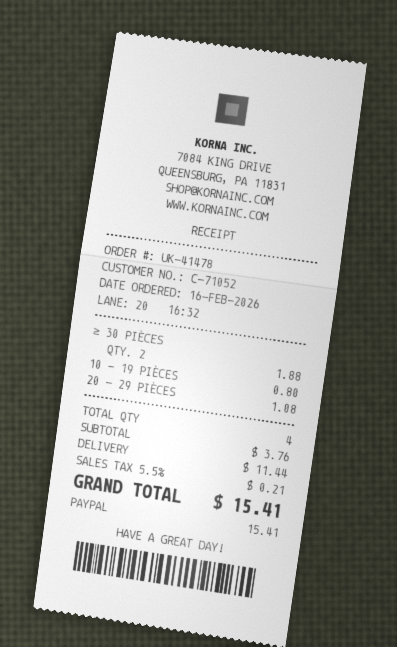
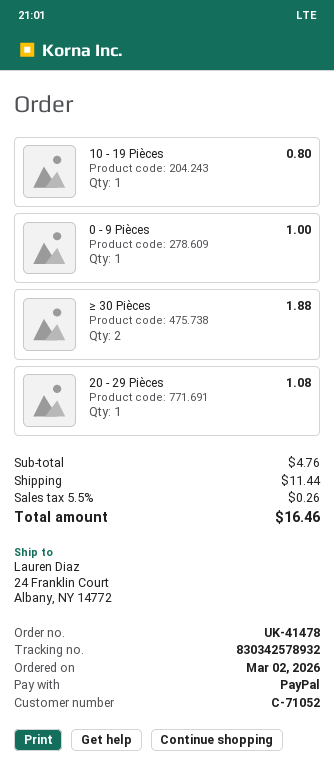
order date: 2026-02-16 -> 2026-03-02
0 - 9 Pièces: none -> 1 for 1.00
subtotal: 3.76 -> 4.76
tax: 5.5% = 0.21 -> 5.5% = 0.26
total: 15.41 -> 16.46

